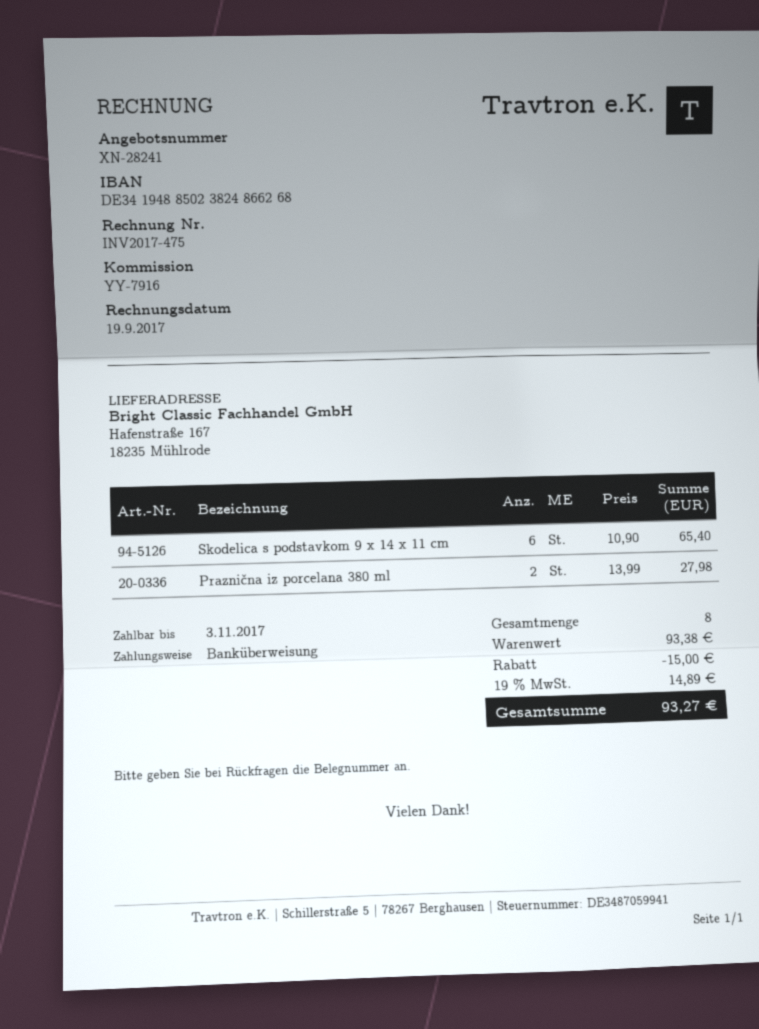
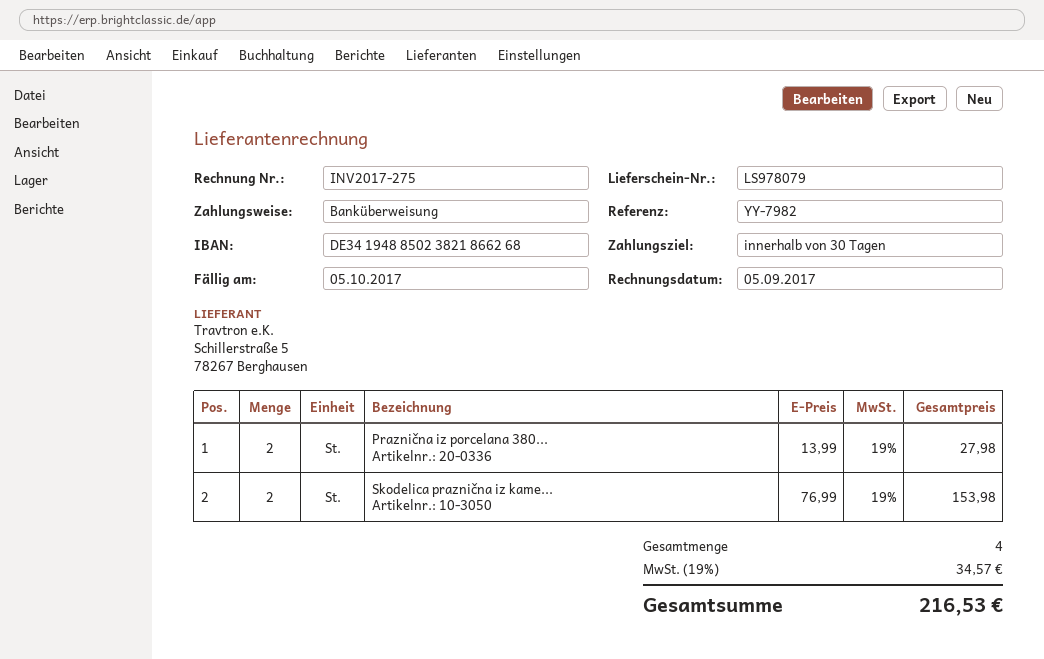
invoice number: INV2017-475 -> INV2017-275
invoice date: 2017-09-19 -> 2017-09-05
due date: 2017-11-03 -> 2017-10-05
reference: YY-7916 -> YY-7982
bank account: DE34194885023824866268 -> DE34194885023821866268
Skodelica s podstavkom 9 x 14 x 11 cm: 6 x 10.90 = 65.40 -> none
Skodelica praznična iz kame...: none -> 2 x 76.99 = 153.98
total quantity: 8 -> 4
discount: 15.00 -> none
tax: 19% = 14.89 -> 19% = 34.57
total: 93.27 -> 216.53

